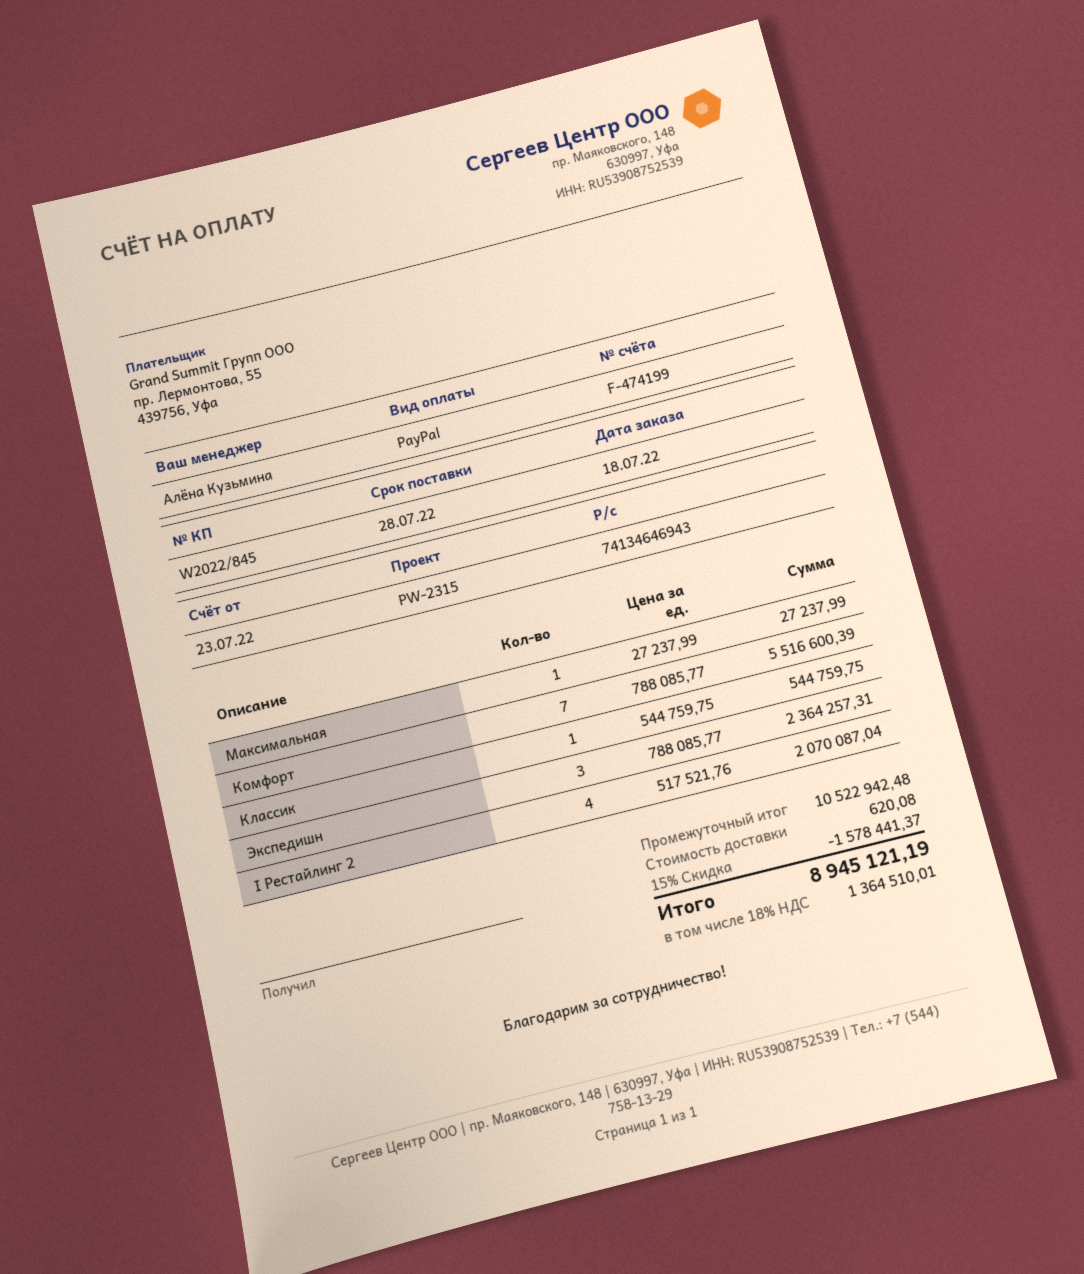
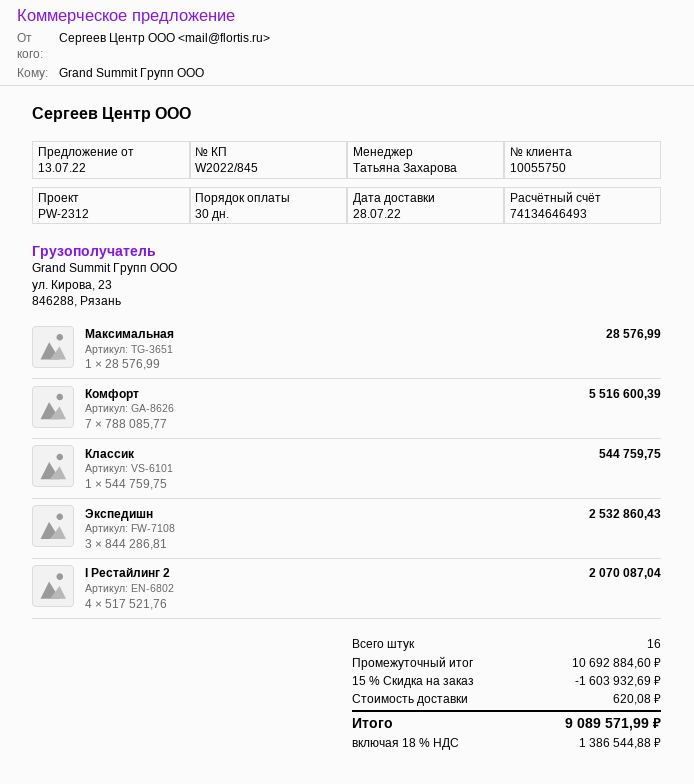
reference: PW-2315 -> PW-2312
sales rep: Алёна Кузьмина -> Татьяна Захарова
bank account: 74134646943 -> 74134646493
Максимальная: 1 x 27237.99 = 27237.99 -> 1 x 28576.99 = 28576.99
Экспедишн: 3 x 788085.77 = 2364257.31 -> 3 x 844286.81 = 2532860.43
subtotal: 10522942.48 -> 10692884.60
discount: 15% = 1578441.37 -> 15% = 1603932.69
tax: 18% = 1364510.01 -> 18% = 1386544.88
total: 8945121.19 -> 9089571.99

